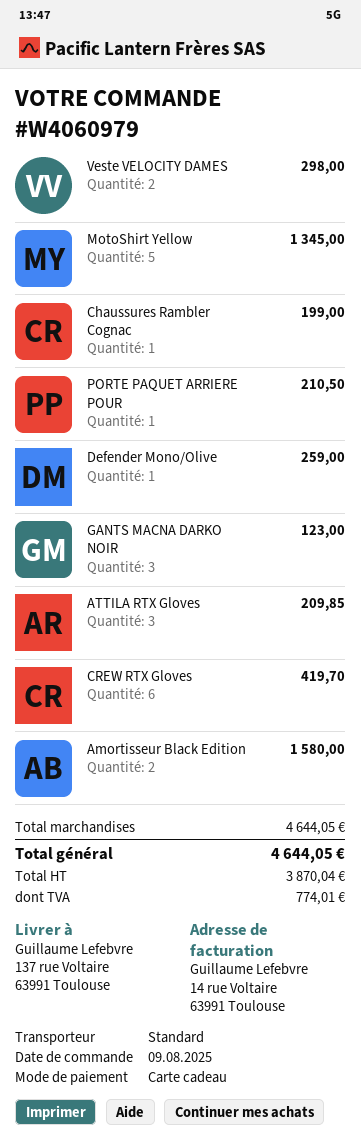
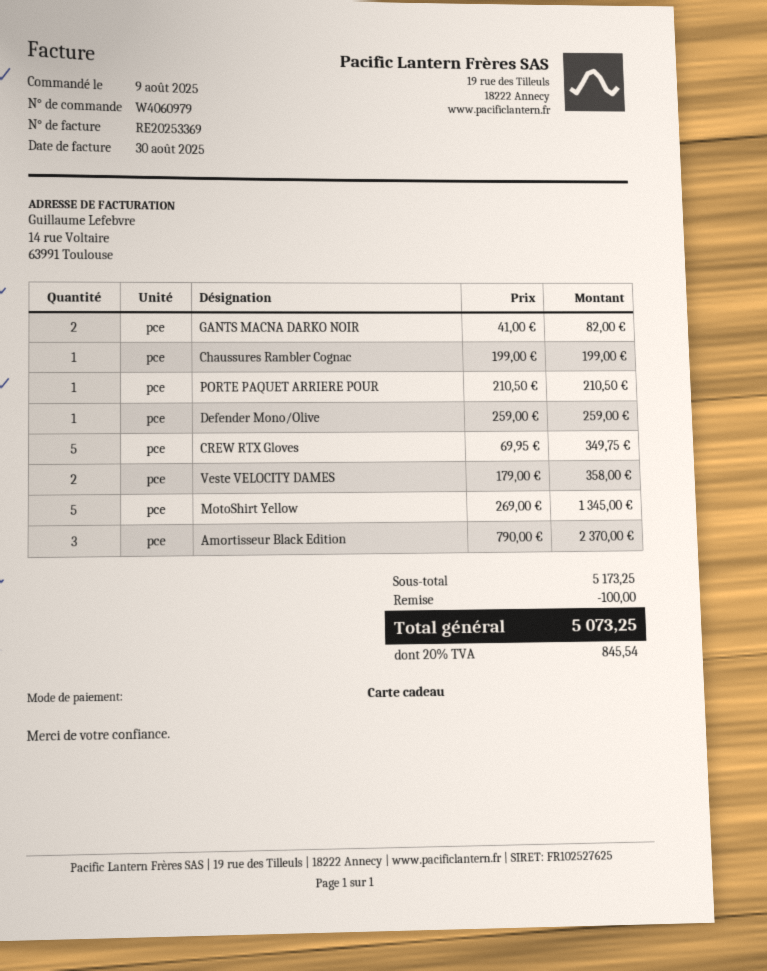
Veste VELOCITY DAMES: 2 for 298.00 -> 2 for 358.00
GANTS MACNA DARKO NOIR: 3 for 123.00 -> 2 for 82.00
ATTILA RTX Gloves: 3 for 209.85 -> none
CREW RTX Gloves: 6 for 419.70 -> 5 for 349.75
Amortisseur Black Edition: 2 for 1580.00 -> 3 for 2370.00
subtotal: 4644.05 -> 5173.25
discount: none -> 100.00
tax: 774.01 -> 845.54
total: 4644.05 -> 5073.25

